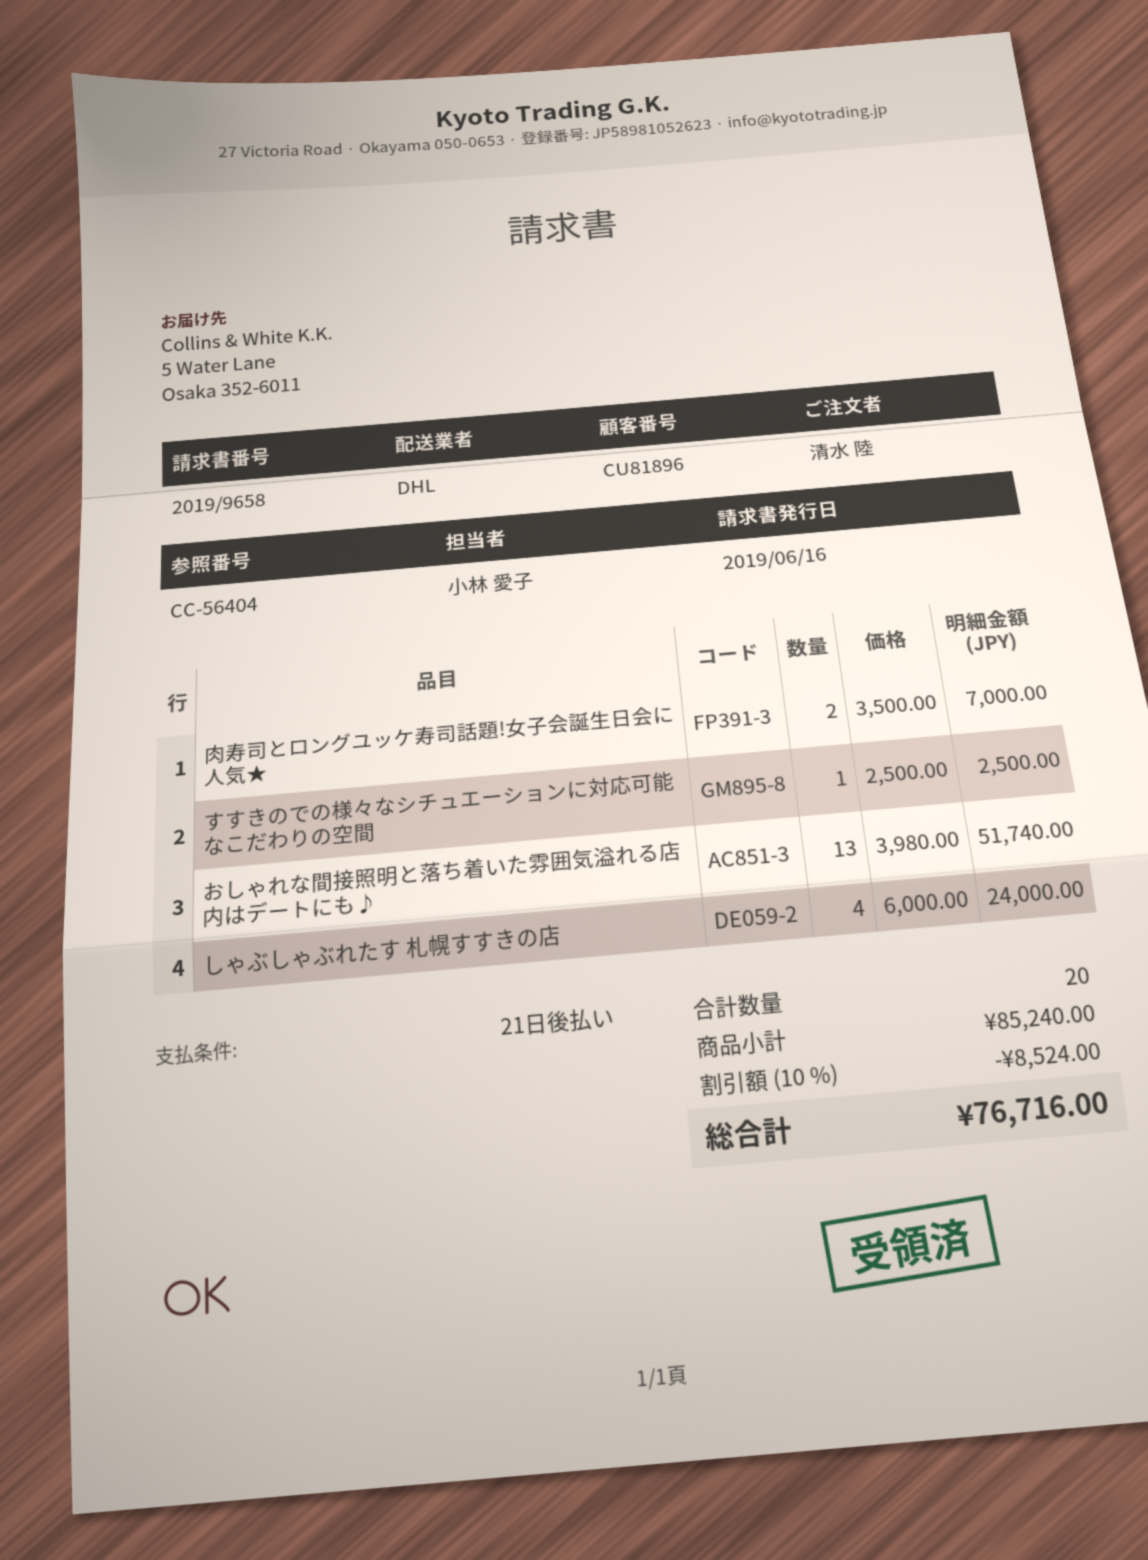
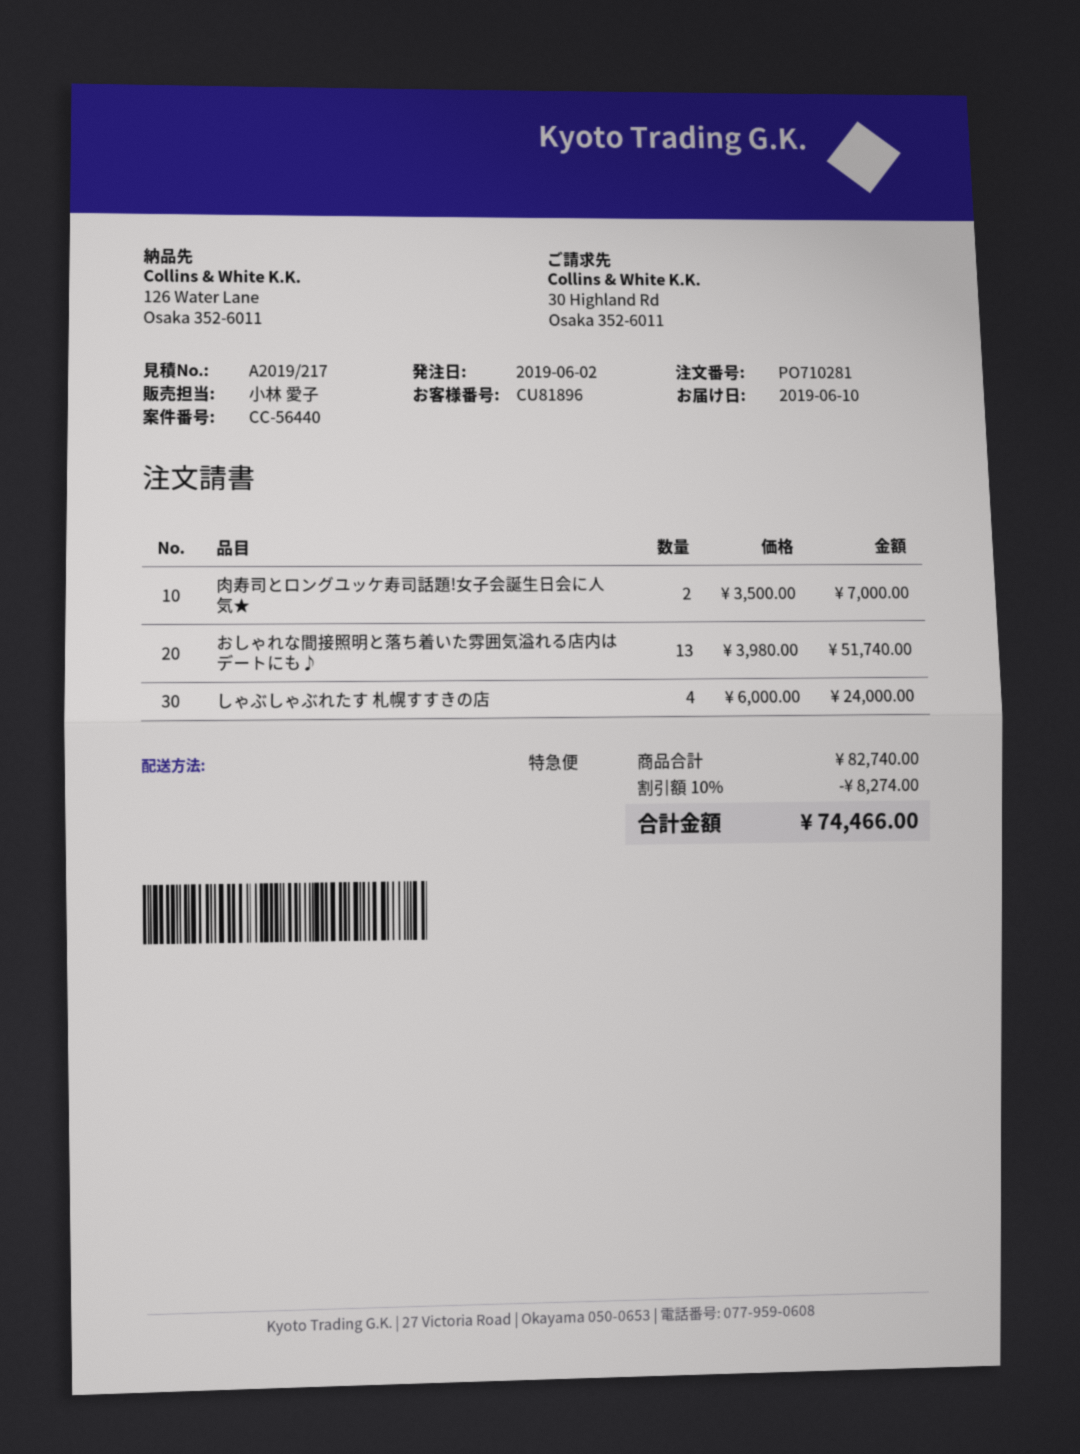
reference: CC-56404 -> CC-56440
shipping method: DHL -> express
ship to: 5 Water Lane, Osaka 352-6011 -> 126 Water Lane, Osaka 352-6011
すすきのでの様々なシチュエーションに対応可能なこだわりの空間: 1 x 2500.00 = 2500.00 -> none
subtotal: 85240.00 -> 82740.00
discount: 10% = 8524.00 -> 10% = 8274.00
total: 76716.00 -> 74466.00

